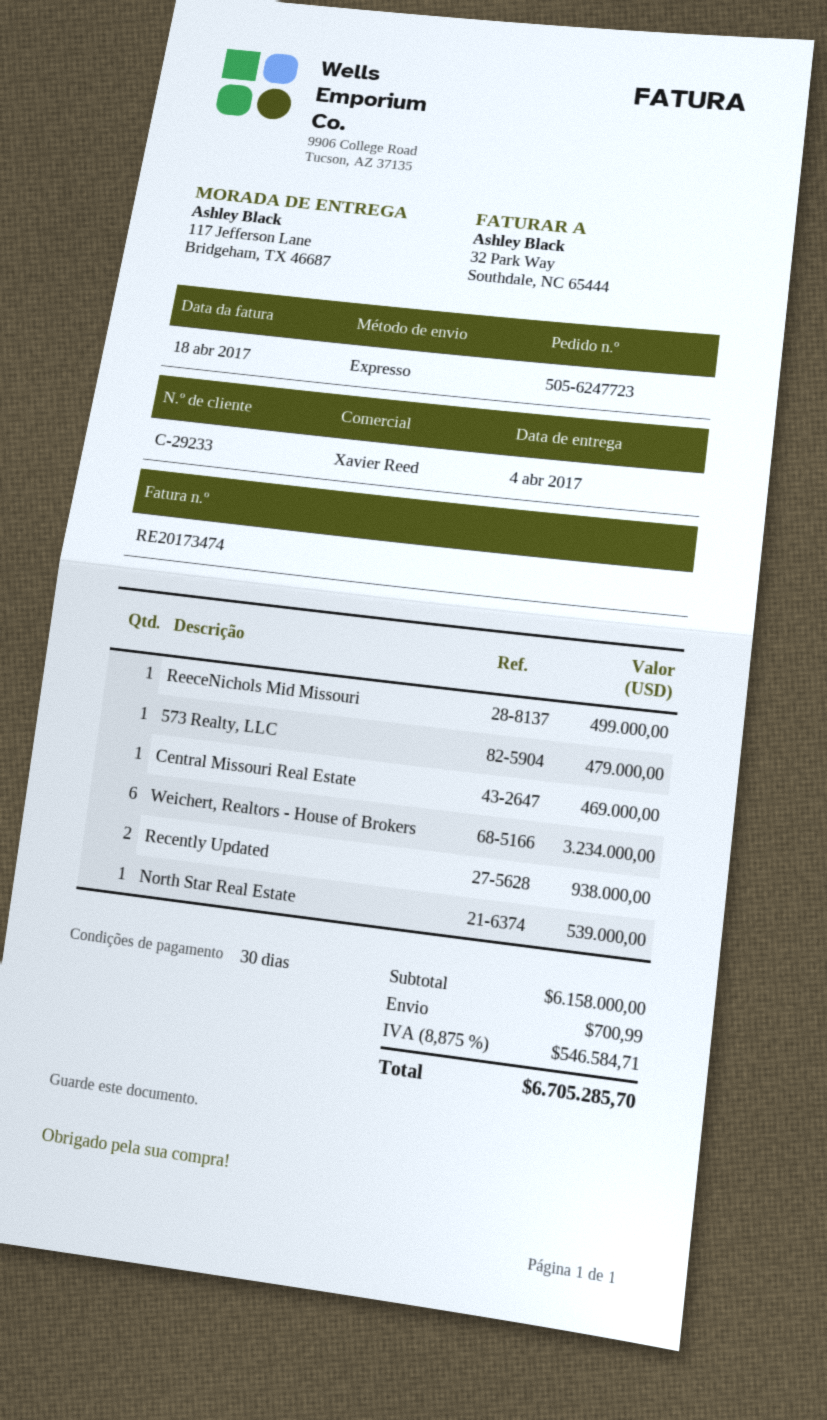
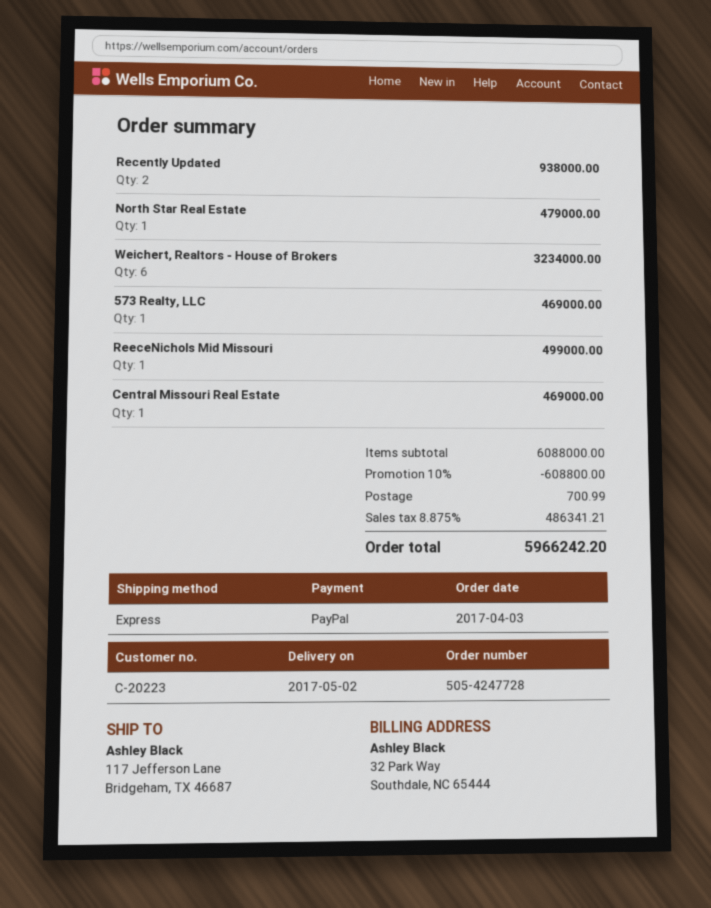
order number: 505-6247723 -> 505-4247728
delivery date: 2017-04-04 -> 2017-05-02
customer number: C-29233 -> C-20223
573 Realty, LLC: 1 for 479000.00 -> 1 for 469000.00
North Star Real Estate: 1 for 539000.00 -> 1 for 479000.00
subtotal: 6158000.00 -> 6088000.00
discount: none -> 10% = 608800.00
tax: 8.875% = 546584.71 -> 8.875% = 486341.21
total: 6705285.70 -> 5966242.20

